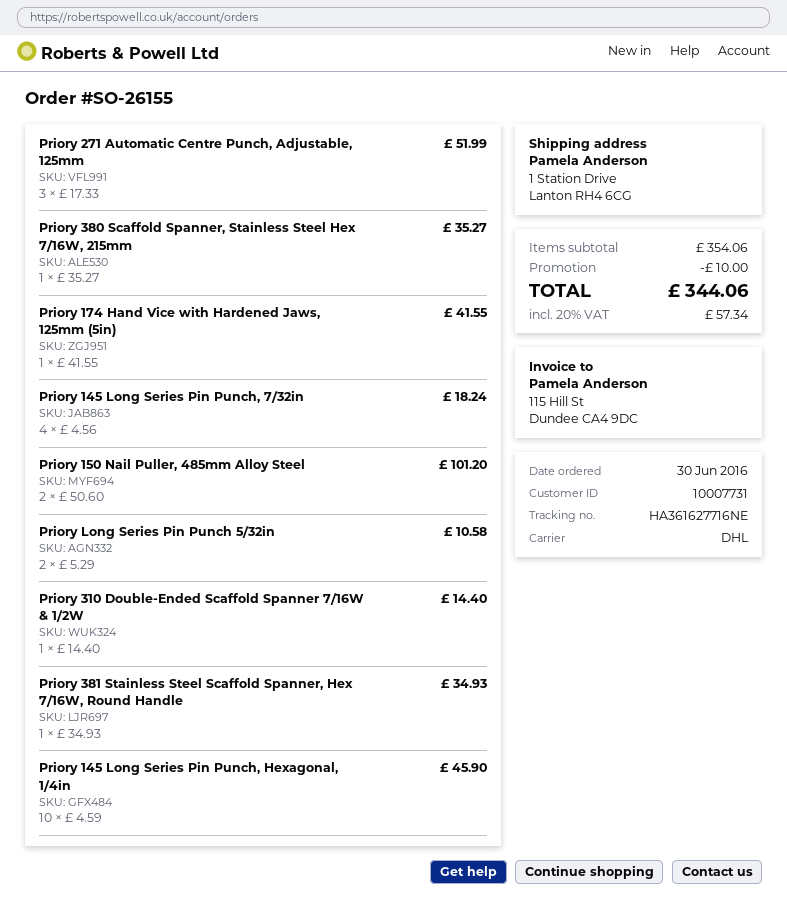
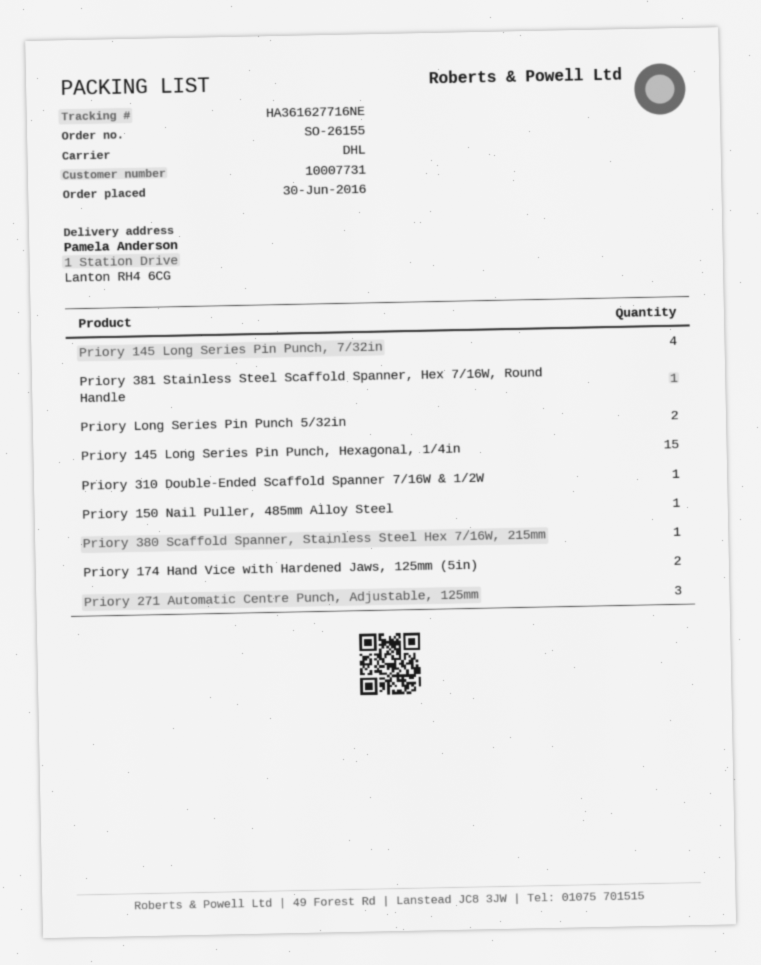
Priory 174 Hand Vice with Hardened Jaws, 125mm (5in): 1 -> 2
Priory 150 Nail Puller, 485mm Alloy Steel: 2 -> 1
Priory 145 Long Series Pin Punch, Hexagonal, 1/4in: 10 -> 15

